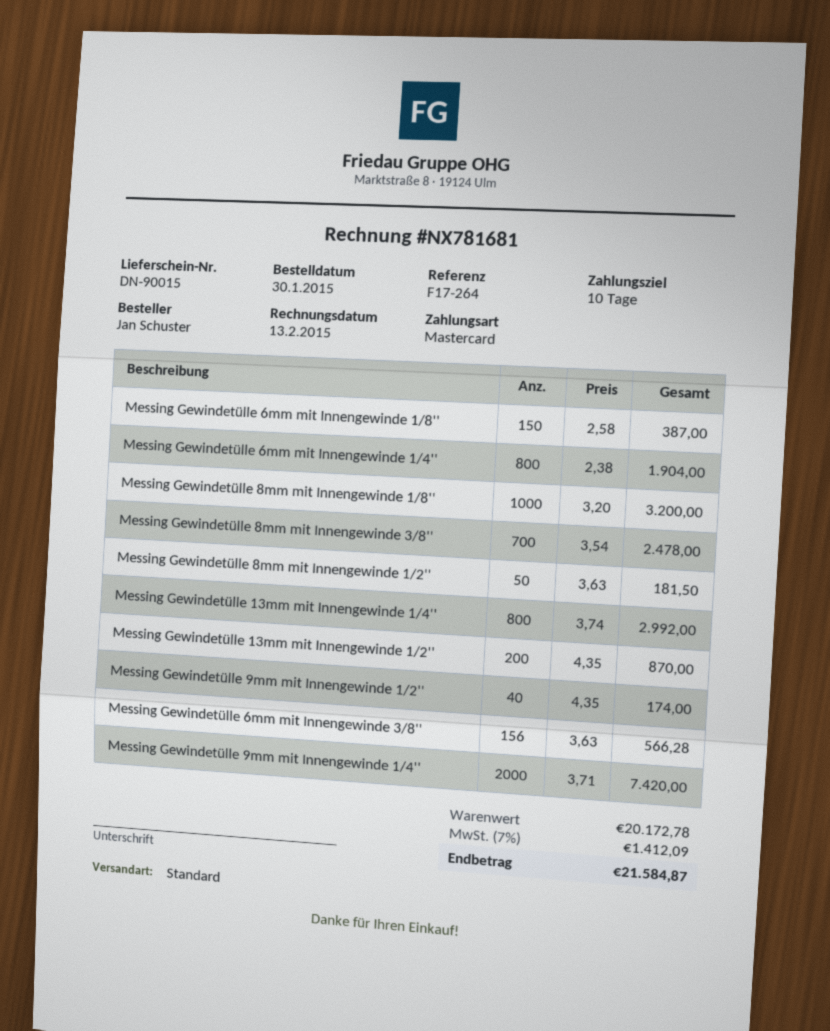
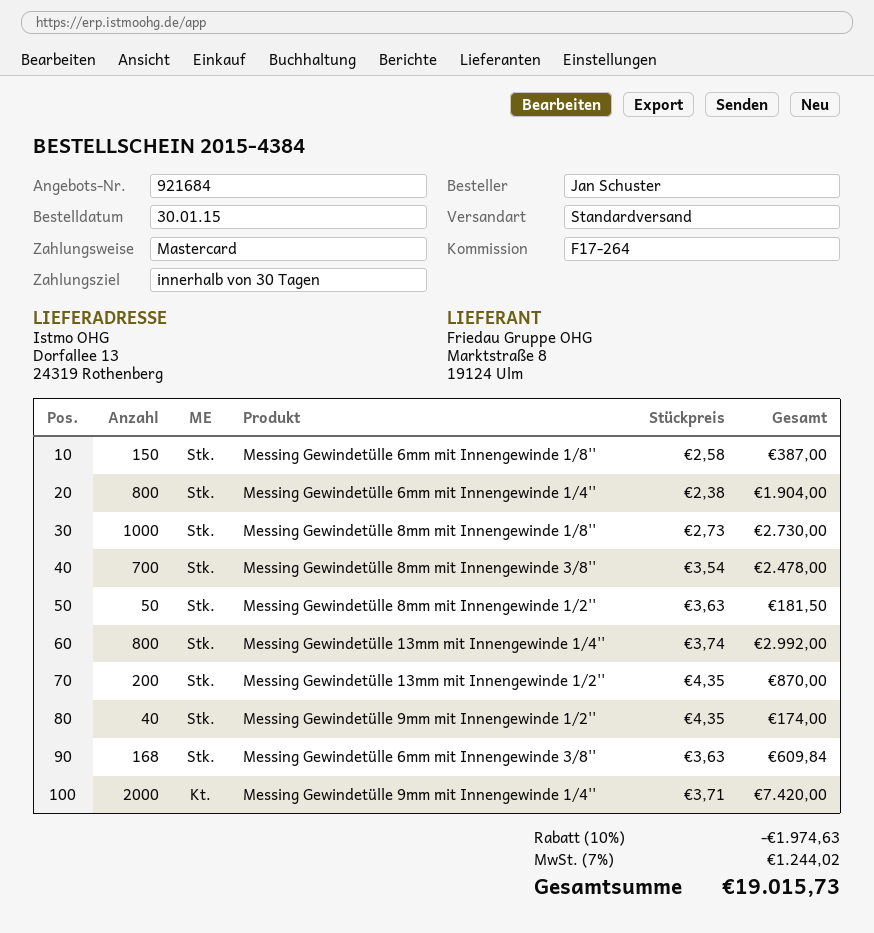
payment terms: 10 days -> 30 days
Messing Gewindetülle 8mm mit Innengewinde 1/8'': 1000 x 3.20 = 3200.00 -> 1000 x 2.73 = 2730.00
Messing Gewindetülle 6mm mit Innengewinde 3/8'': 156 x 3.63 = 566.28 -> 168 x 3.63 = 609.84
discount: none -> 10% = 1974.63
tax: 7% = 1412.09 -> 7% = 1244.02
total: 21584.87 -> 19015.73

